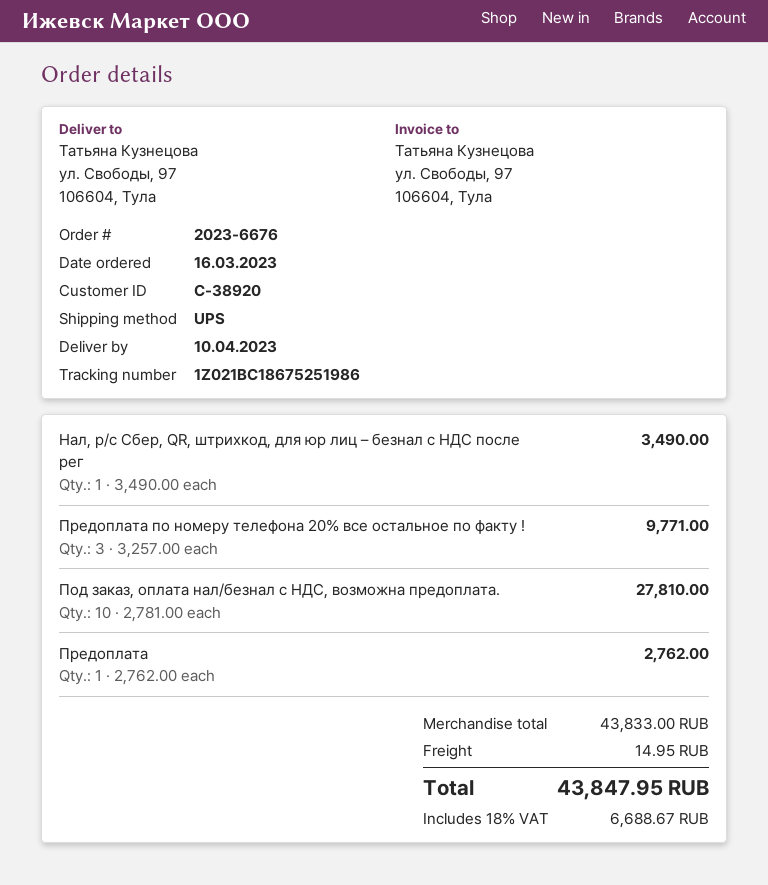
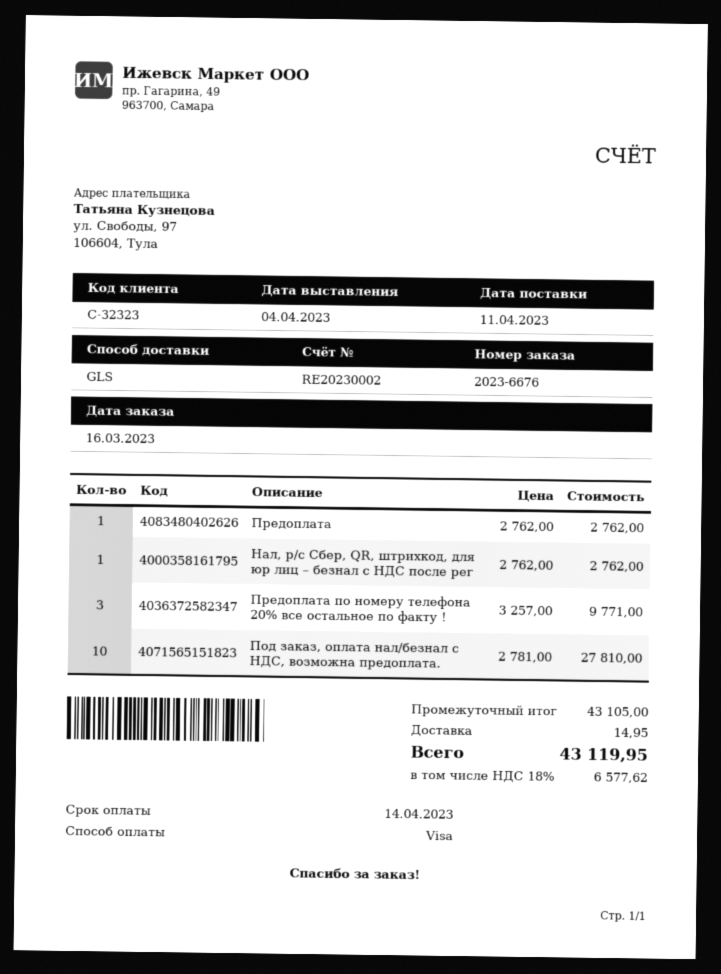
delivery date: 2023-04-10 -> 2023-04-11
customer number: C-38920 -> C-32323
shipping method: UPS -> GLS
Нал, р/с Сбер, QR, штрихкод, для юр лиц – безнал с НДС после рег: 1 x 3490.00 = 3490.00 -> 1 x 2762.00 = 2762.00
subtotal: 43833.00 -> 43105.00
tax: 18% = 6688.67 -> 18% = 6577.62
total: 43847.95 -> 43119.95

